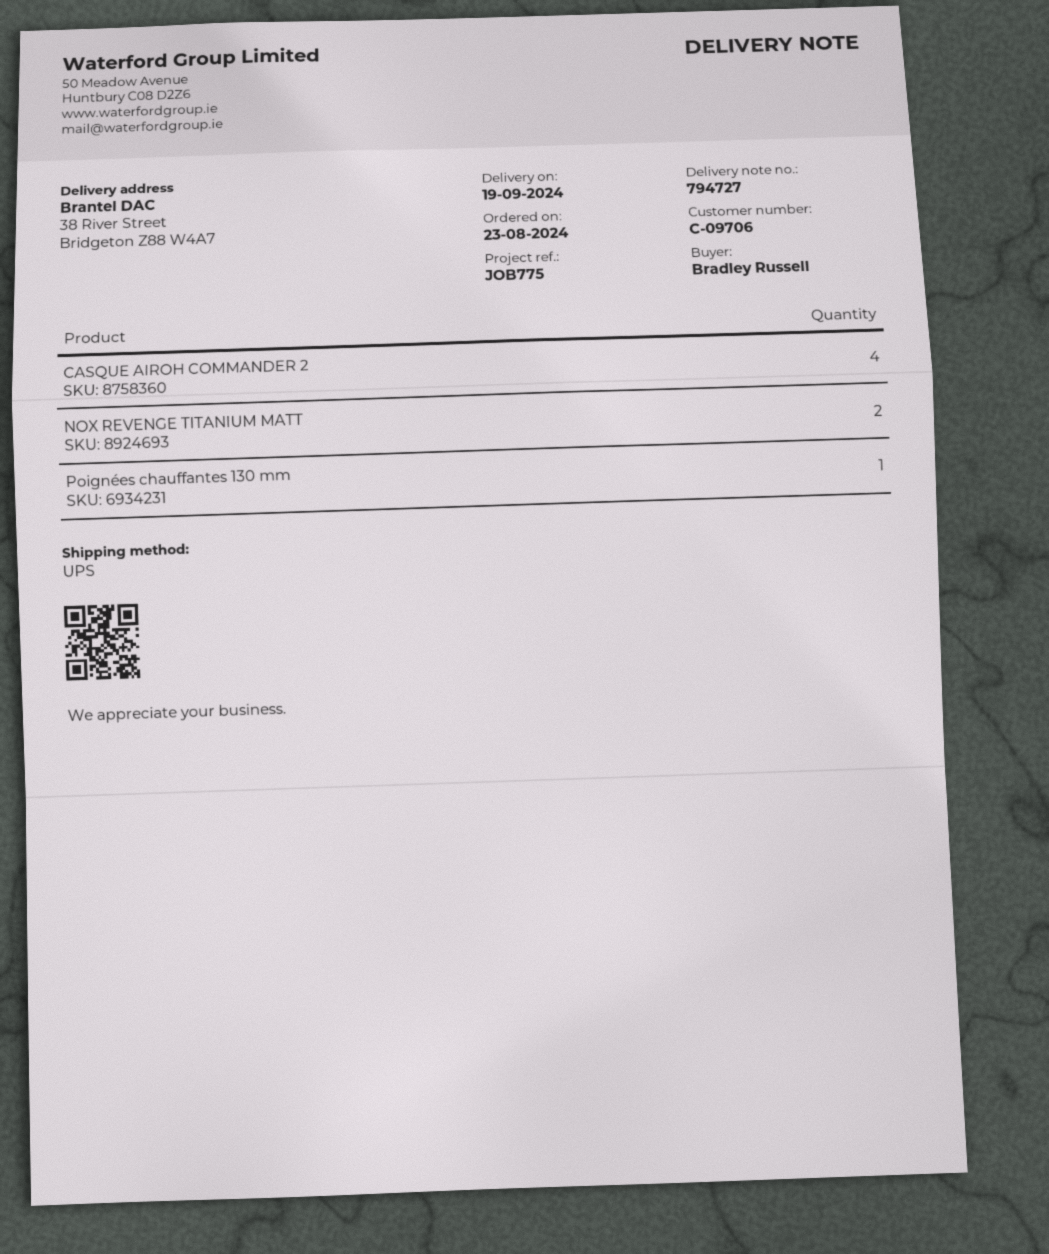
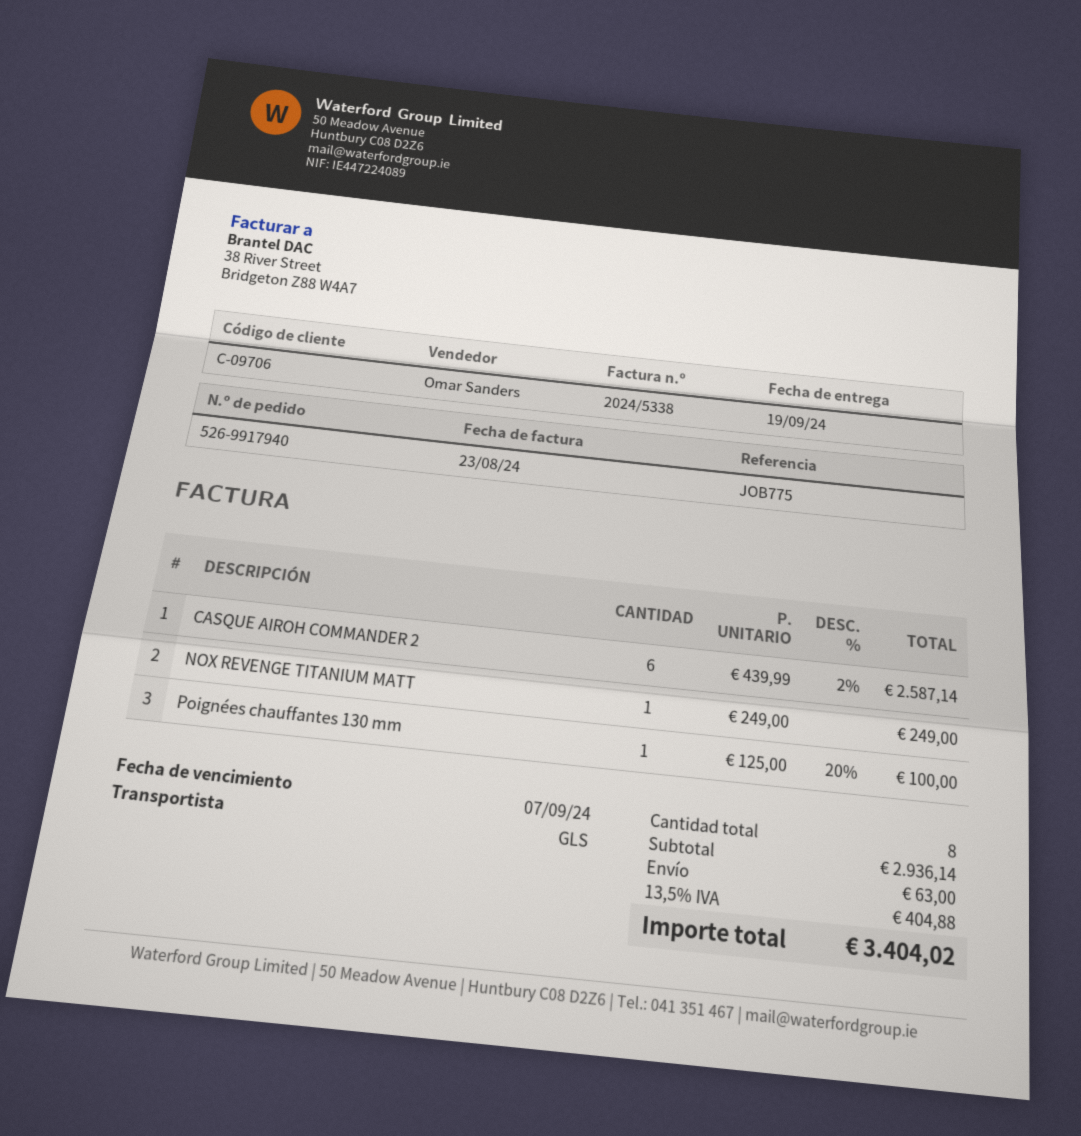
shipping method: UPS -> GLS
CASQUE AIROH COMMANDER 2: 4 -> 6
NOX REVENGE TITANIUM MATT: 2 -> 1

